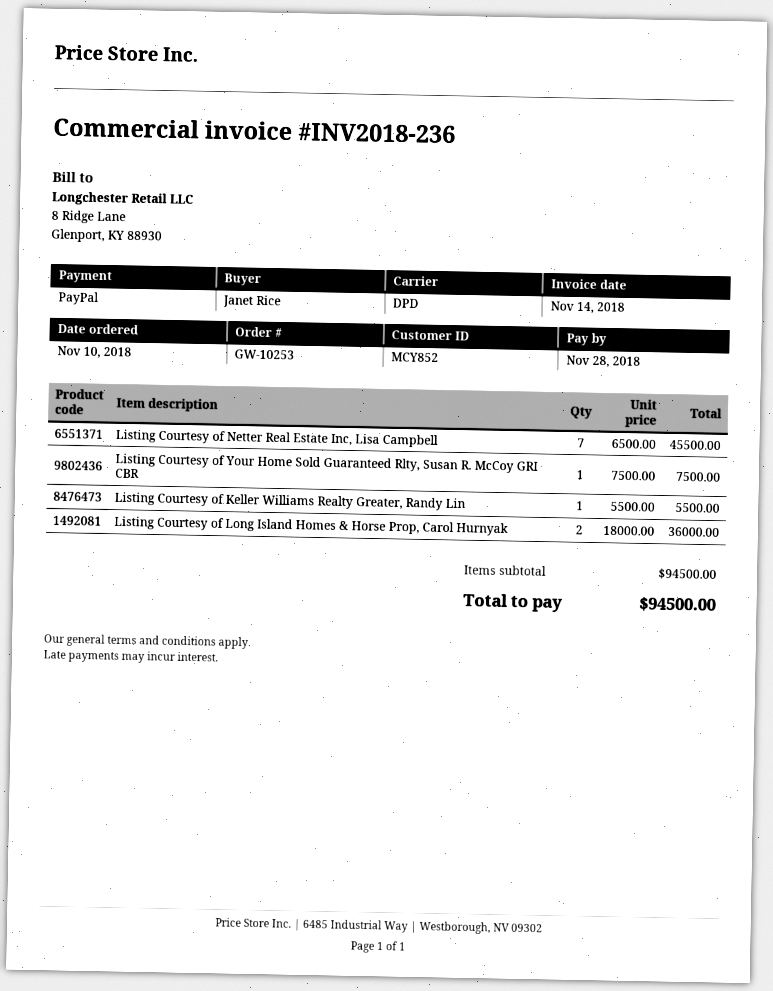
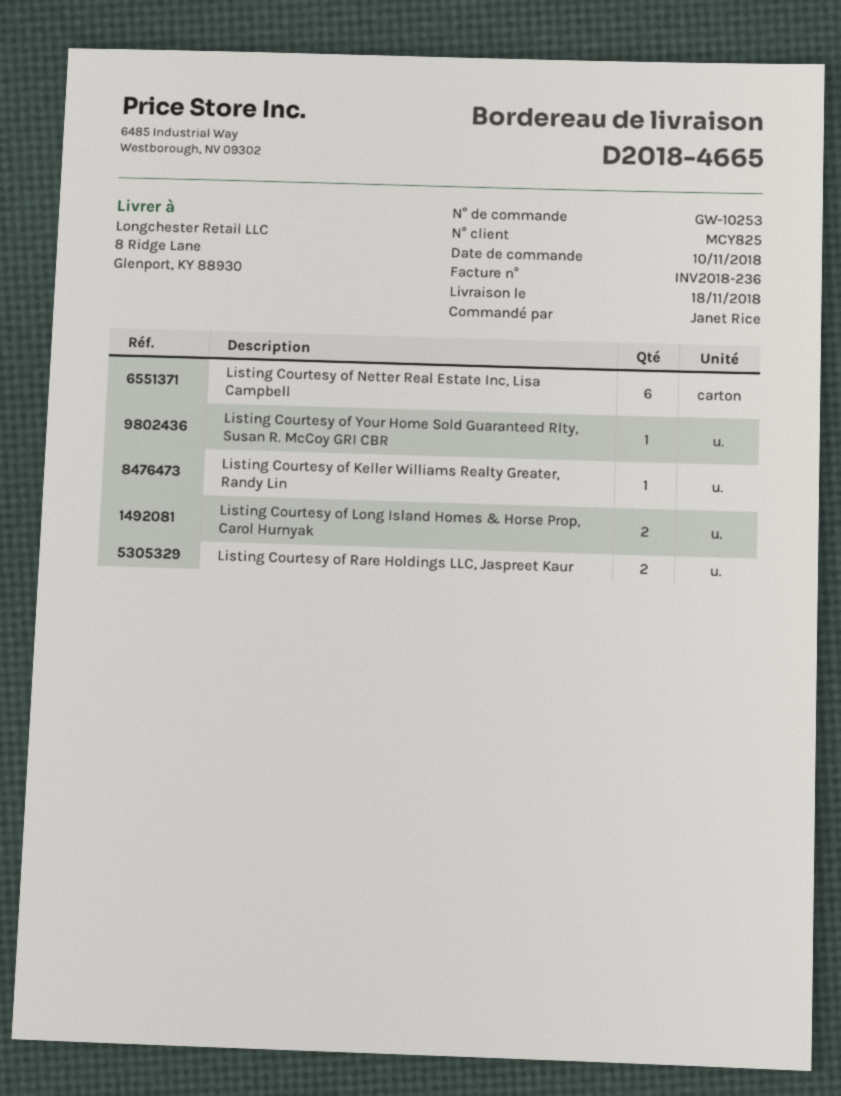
customer number: MCY852 -> MCY825
Listing Courtesy of Netter Real Estate Inc, Lisa Campbell: 7 -> 6
Listing Courtesy of Rare Holdings LLC, Jaspreet Kaur: none -> 2

